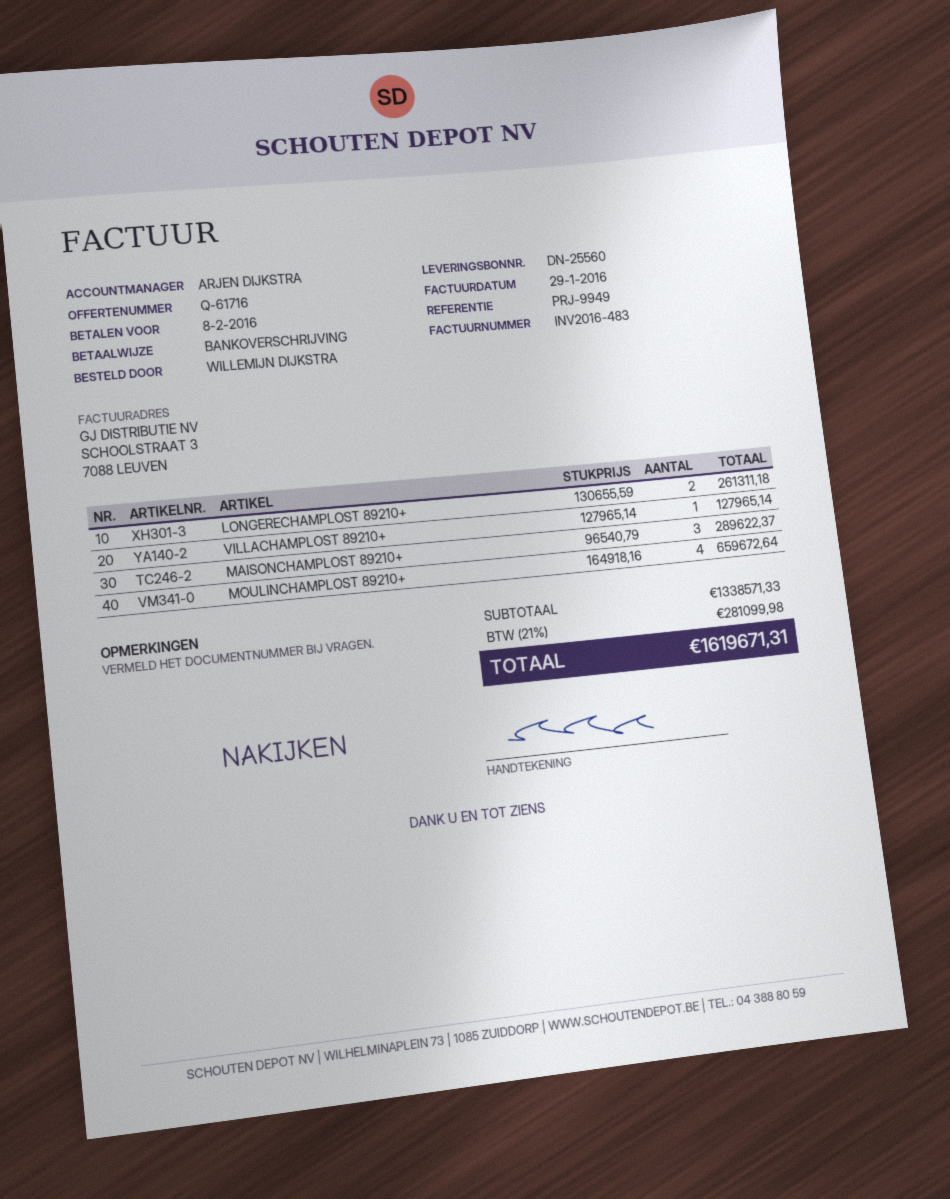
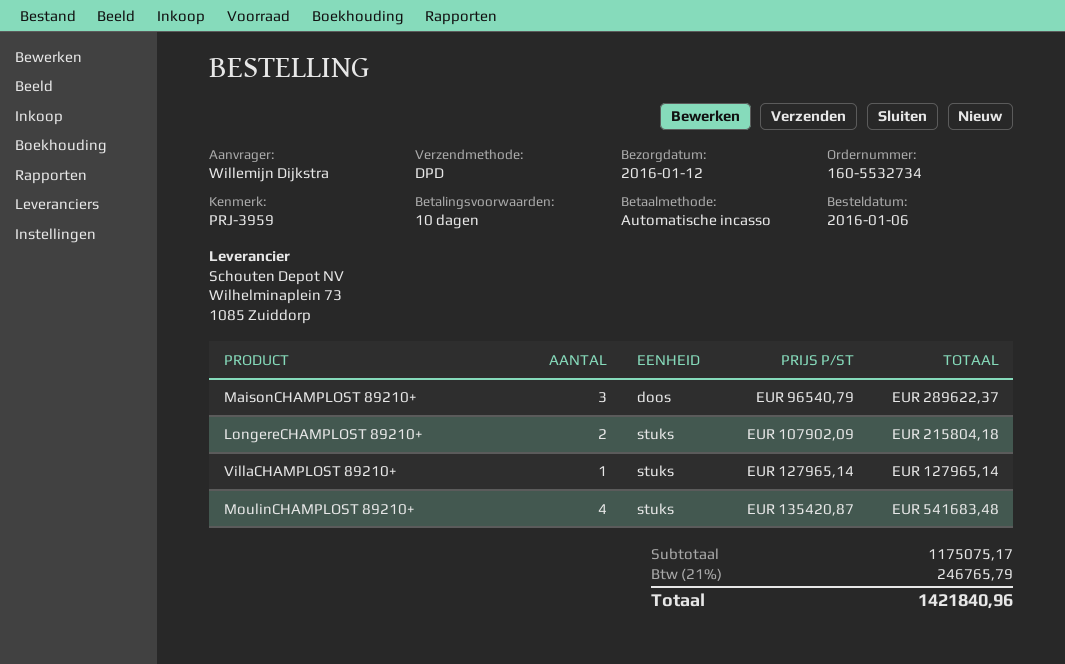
reference: PRJ-9949 -> PRJ-3959
payment method: bank transfer -> direct debit
LONGERECHAMPLOST 89210+: 2 x 130655.59 = 261311.18 -> 2 x 107902.09 = 215804.18
MOULINCHAMPLOST 89210+: 4 x 164918.16 = 659672.64 -> 4 x 135420.87 = 541683.48
subtotal: 1338571.33 -> 1175075.17
tax: 21% = 281099.98 -> 21% = 246765.79
total: 1619671.31 -> 1421840.96

